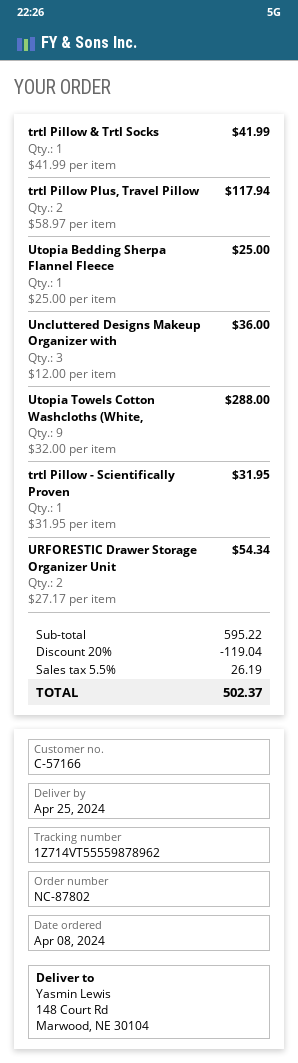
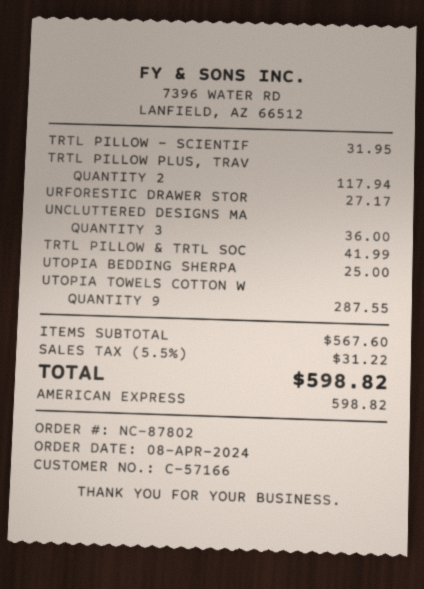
Utopia Towels Cotton Washcloths (White,: 9 for 288.00 -> 9 for 287.55
URFORESTIC Drawer Storage Organizer Unit: 2 for 54.34 -> 1 for 27.17
subtotal: 595.22 -> 567.60
discount: 20% = 119.04 -> none
tax: 5.5% = 26.19 -> 5.5% = 31.22
total: 502.37 -> 598.82

